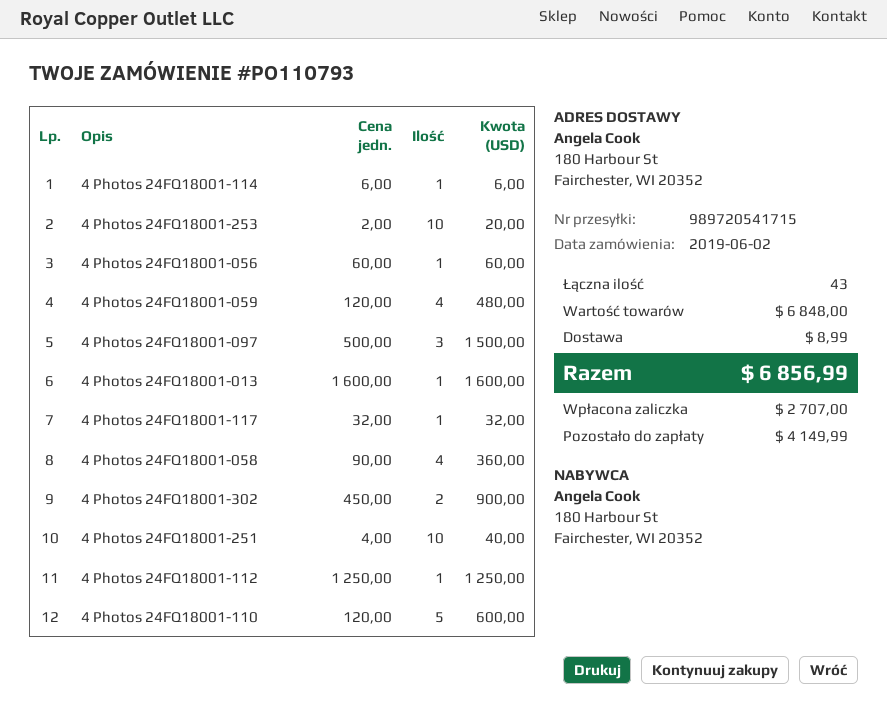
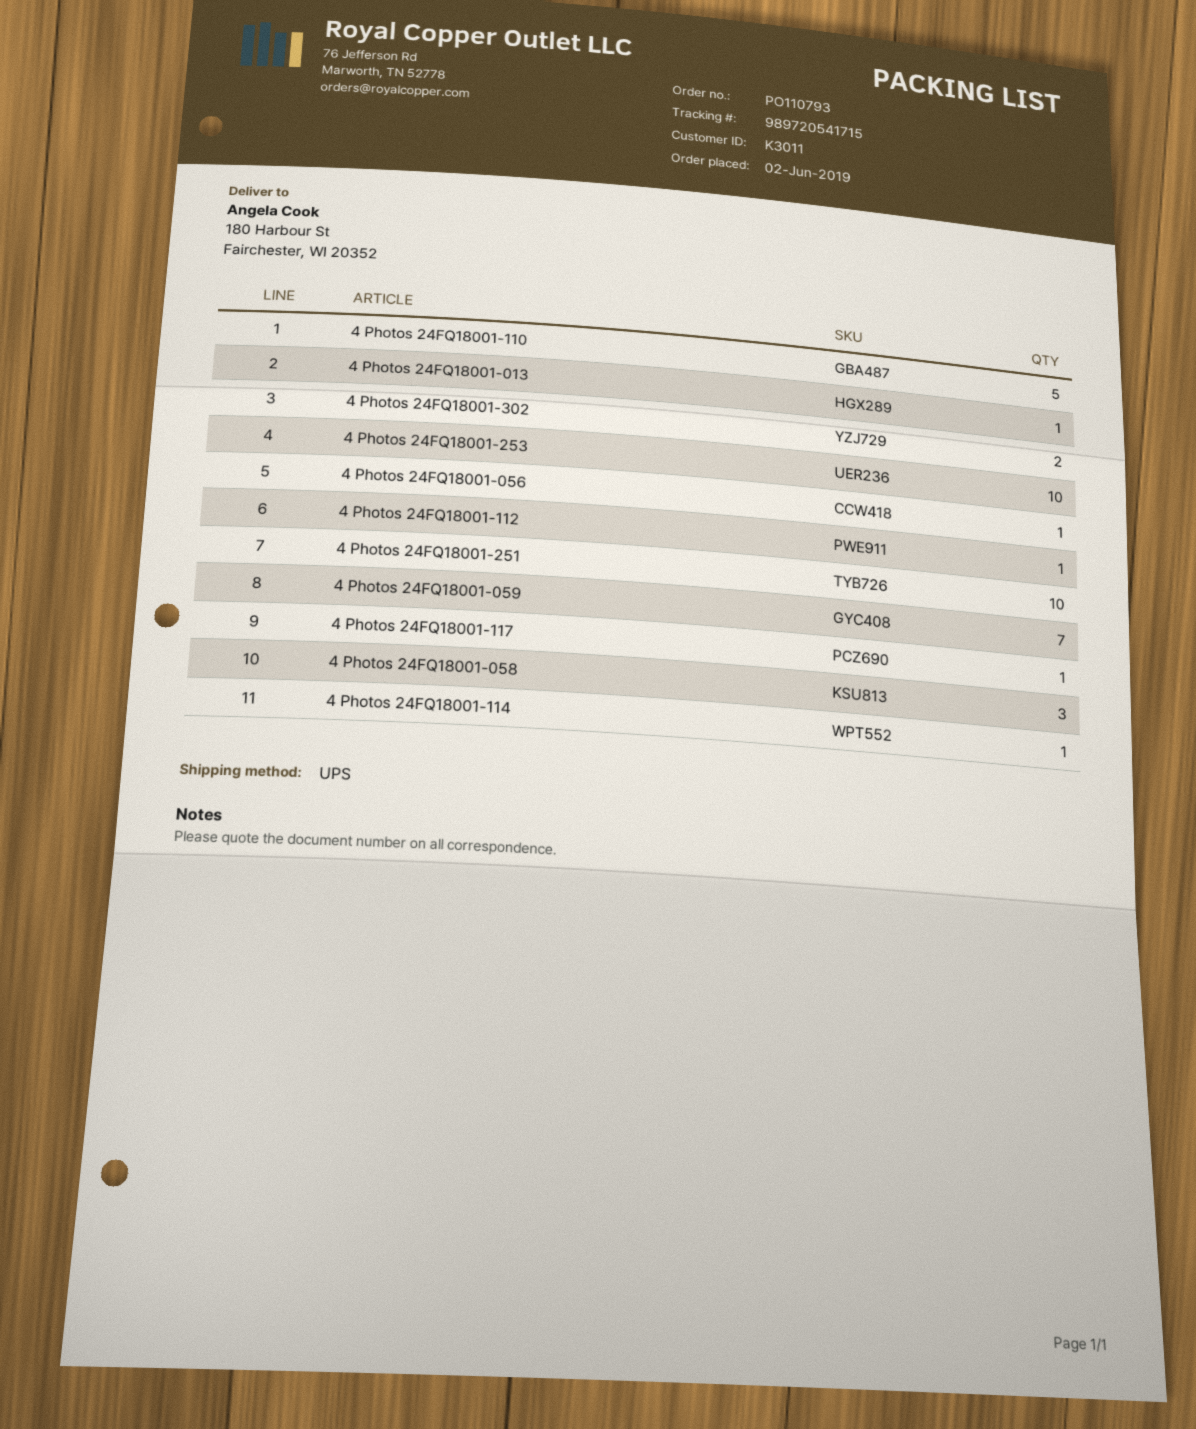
4 Photos 24FQ18001-059: 4 -> 7
4 Photos 24FQ18001-097: 3 -> none
4 Photos 24FQ18001-058: 4 -> 3

